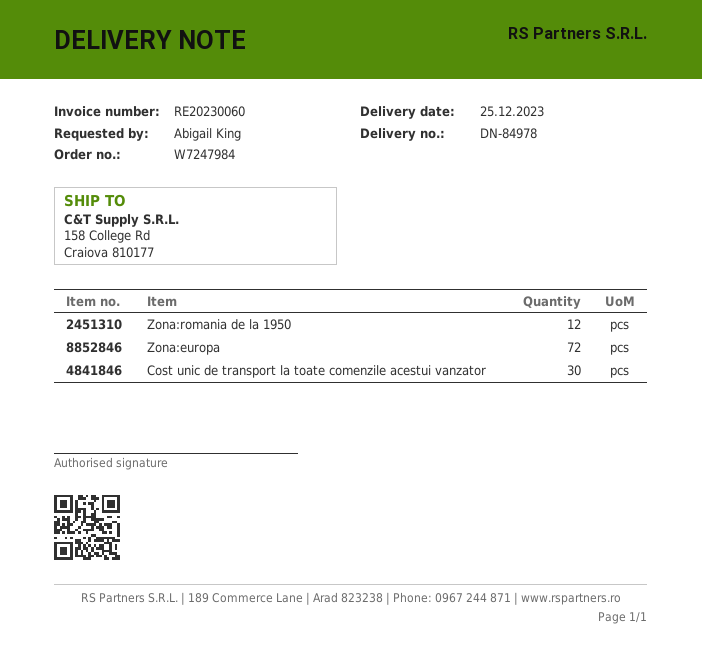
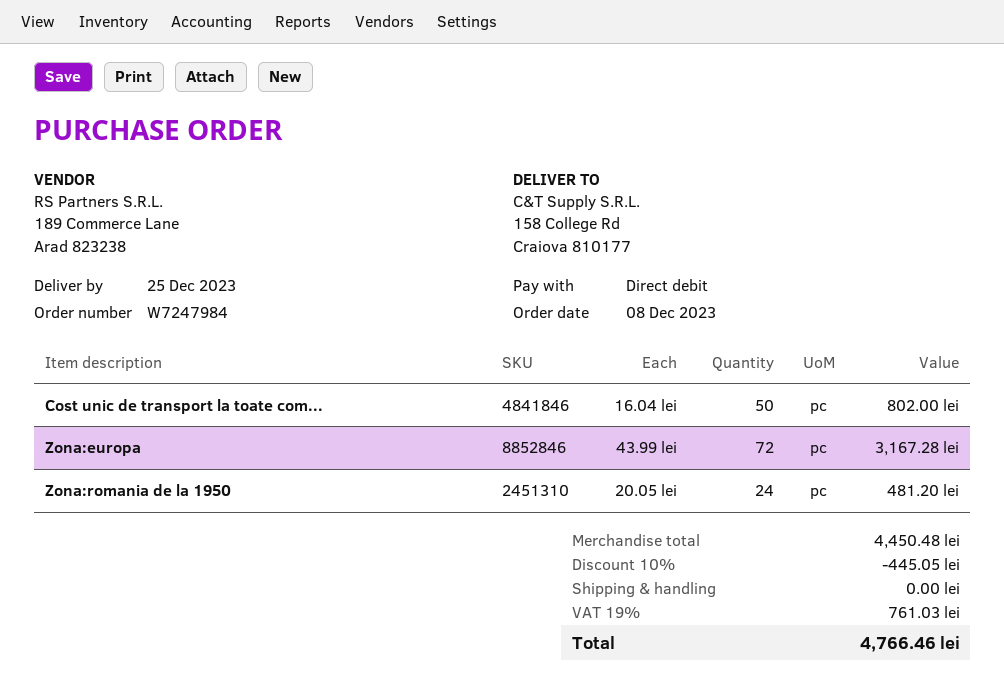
Zona:romania de la 1950: 12 -> 24
Cost unic de transport la toate comenzile acestui vanzator: 30 -> 50

